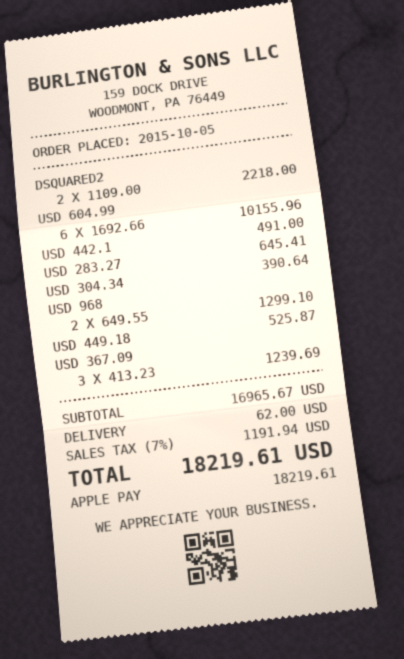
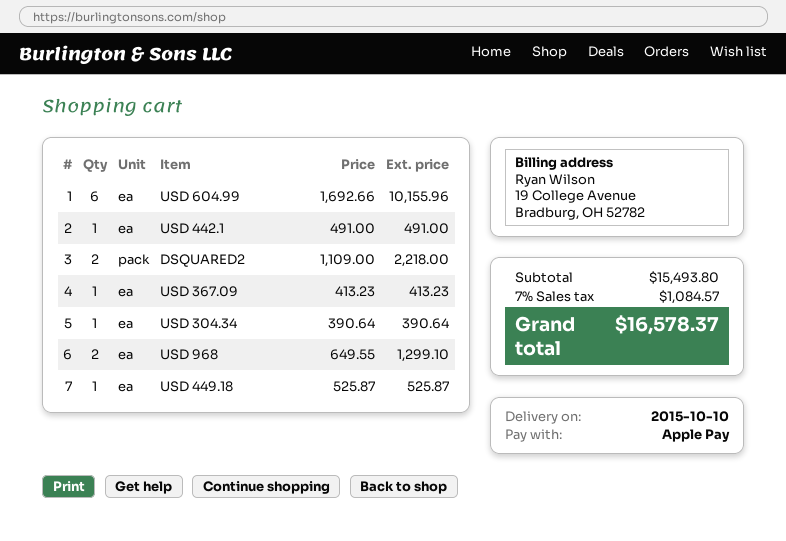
USD 283.27: 1 x 645.41 = 645.41 -> none
USD 367.09: 3 x 413.23 = 1239.69 -> 1 x 413.23 = 413.23
subtotal: 16965.67 -> 15493.80
shipping: 62.00 -> none
tax: 7% = 1191.94 -> 7% = 1084.57
total: 18219.61 -> 16578.37

